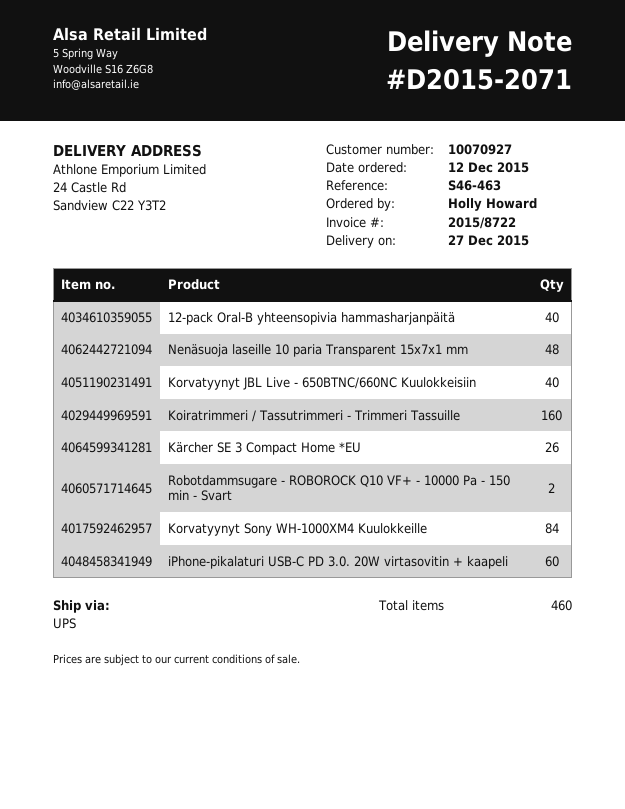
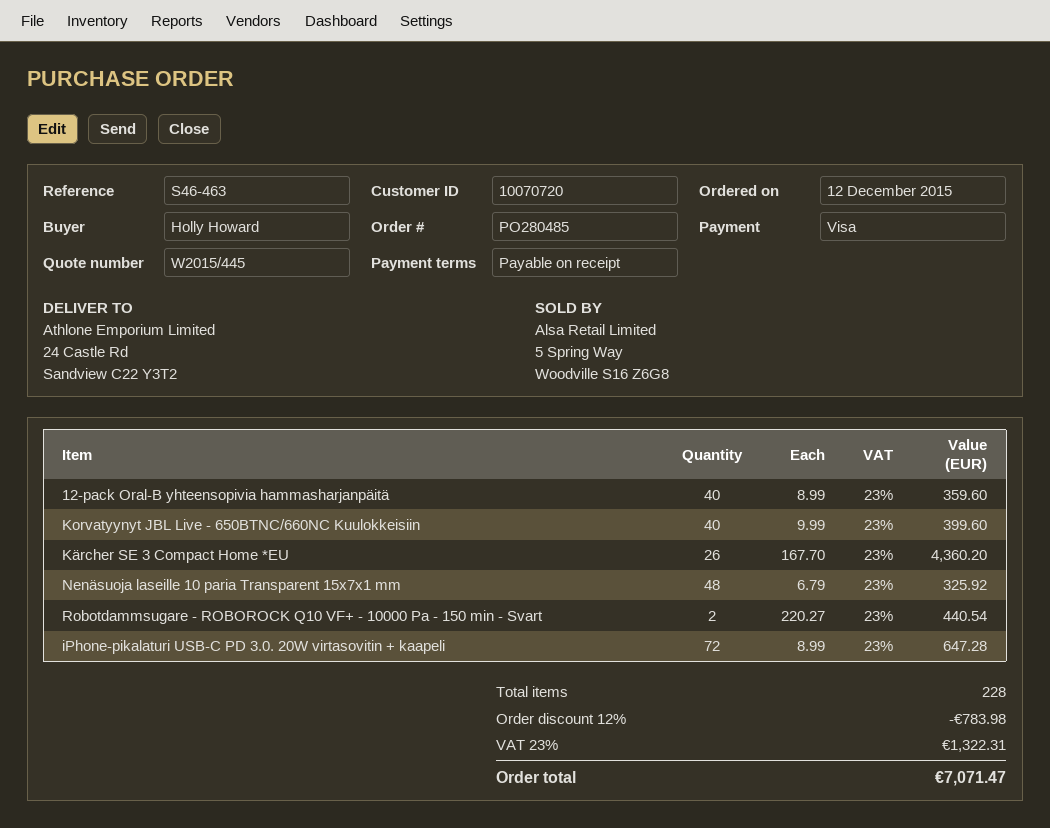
customer number: 10070927 -> 10070720
Koiratrimmeri / Tassutrimmeri - Trimmeri Tassuille: 160 -> none
Korvatyynyt Sony WH-1000XM4 Kuulokkeille: 84 -> none
iPhone-pikalaturi USB-C PD 3.0. 20W virtasovitin + kaapeli: 60 -> 72
total quantity: 460 -> 228

